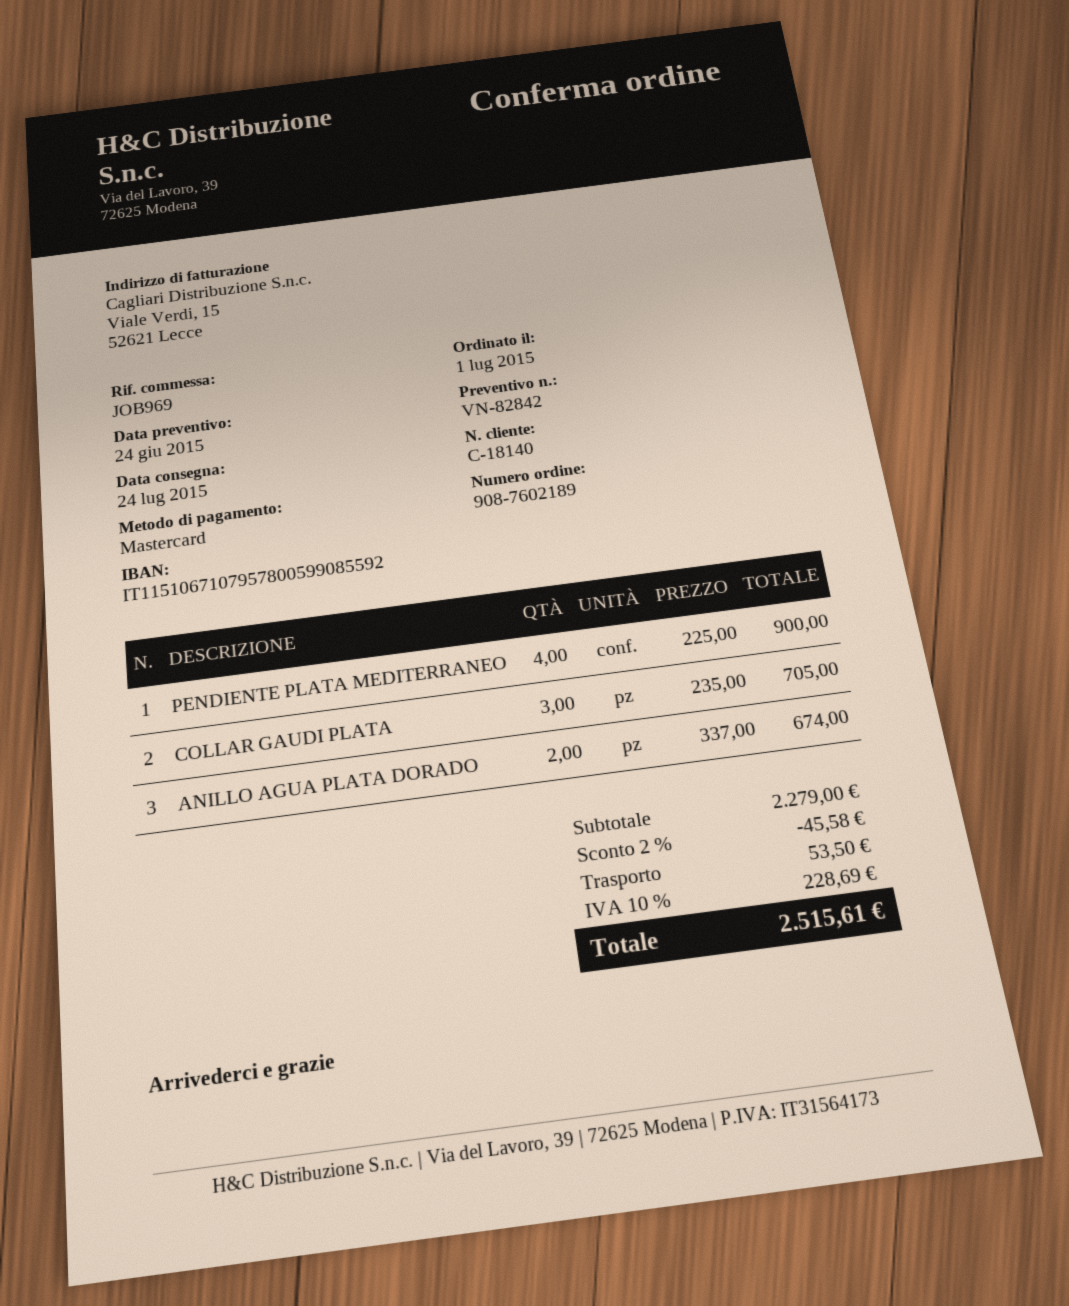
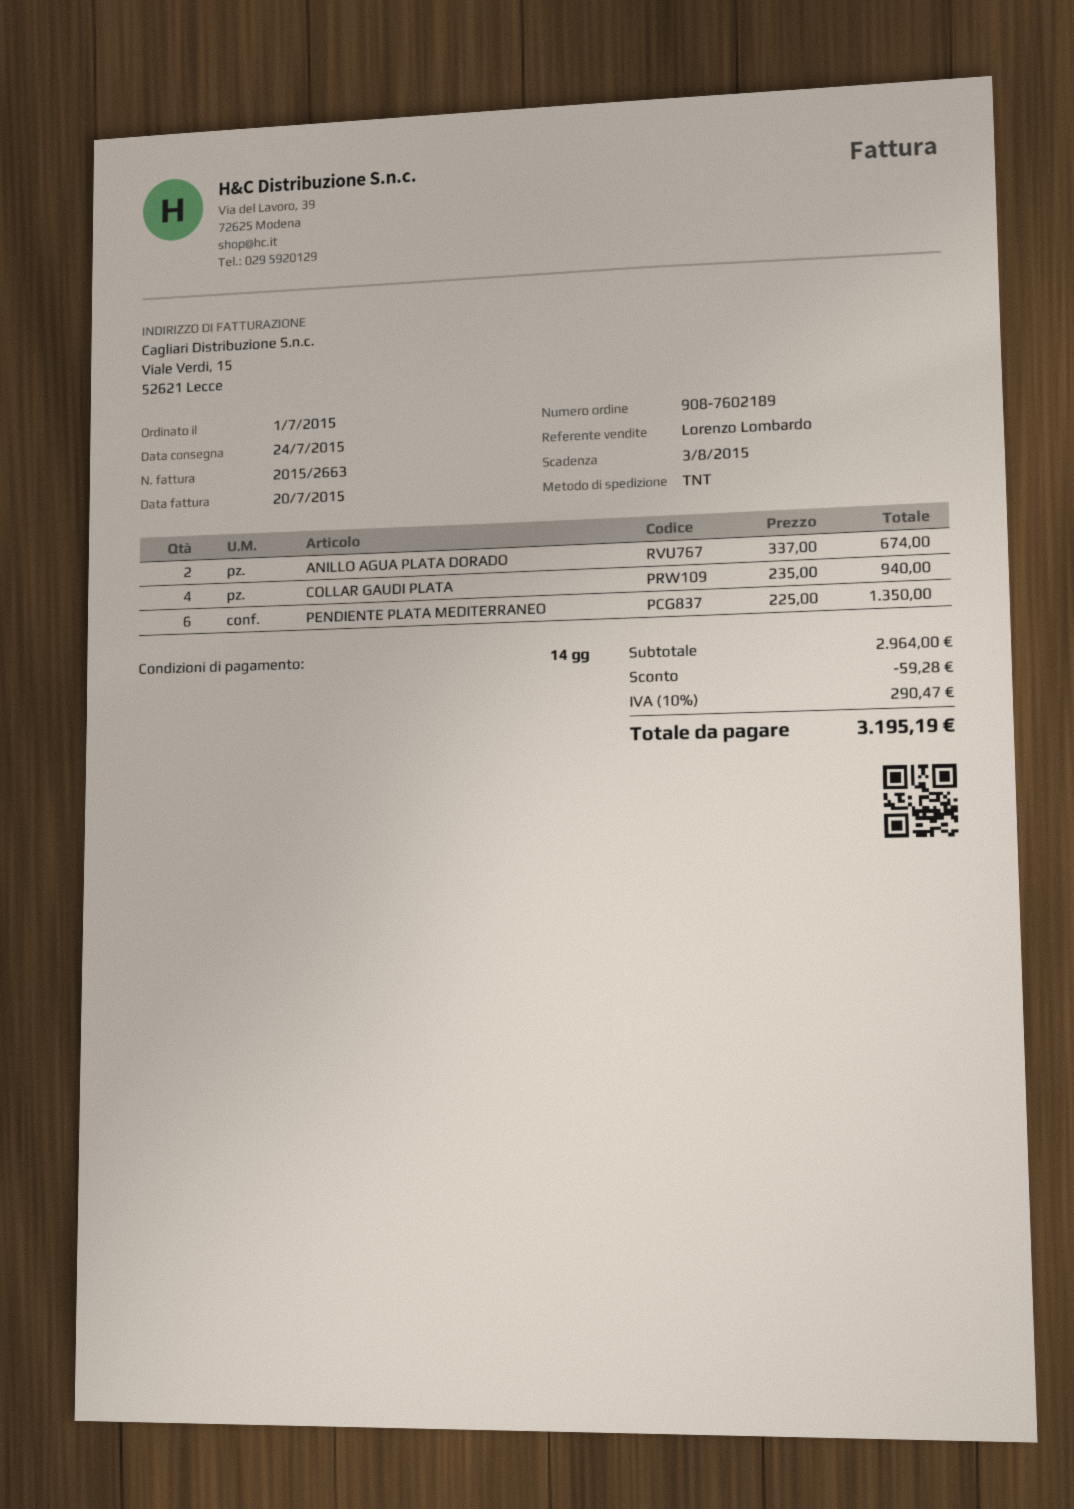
PENDIENTE PLATA MEDITERRANEO: 4 x 225.00 = 900.00 -> 6 x 225.00 = 1350.00
COLLAR GAUDI PLATA: 3 x 235.00 = 705.00 -> 4 x 235.00 = 940.00
subtotal: 2279.00 -> 2964.00
discount: 45.58 -> 59.28
shipping: 53.50 -> none
tax: 10% = 228.69 -> 10% = 290.47
total: 2515.61 -> 3195.19

